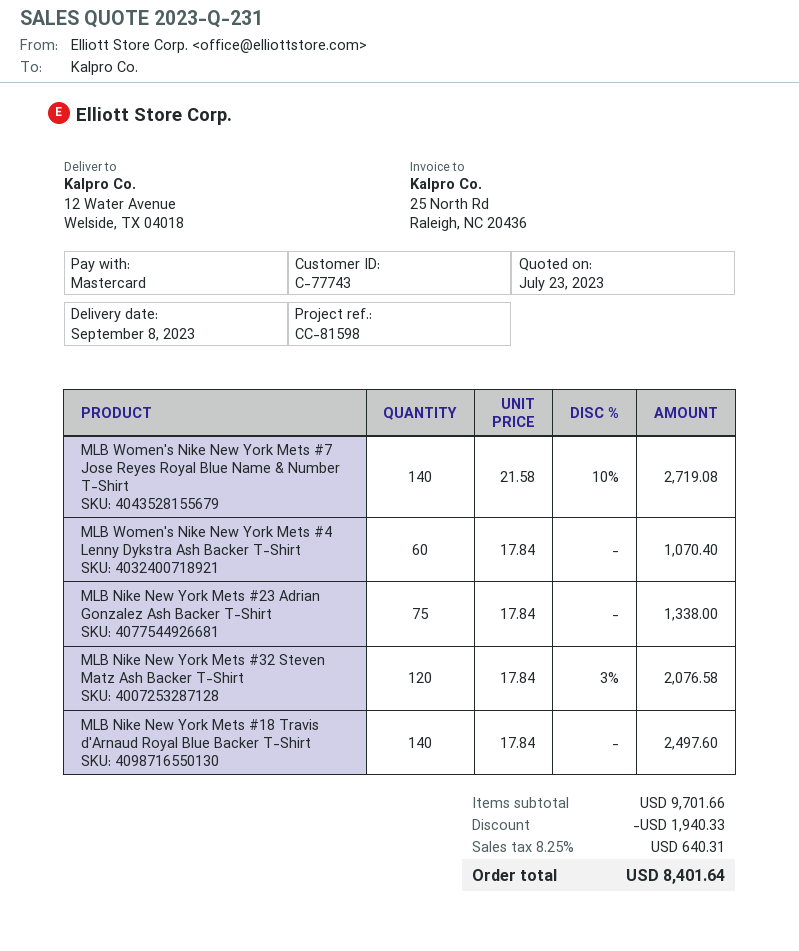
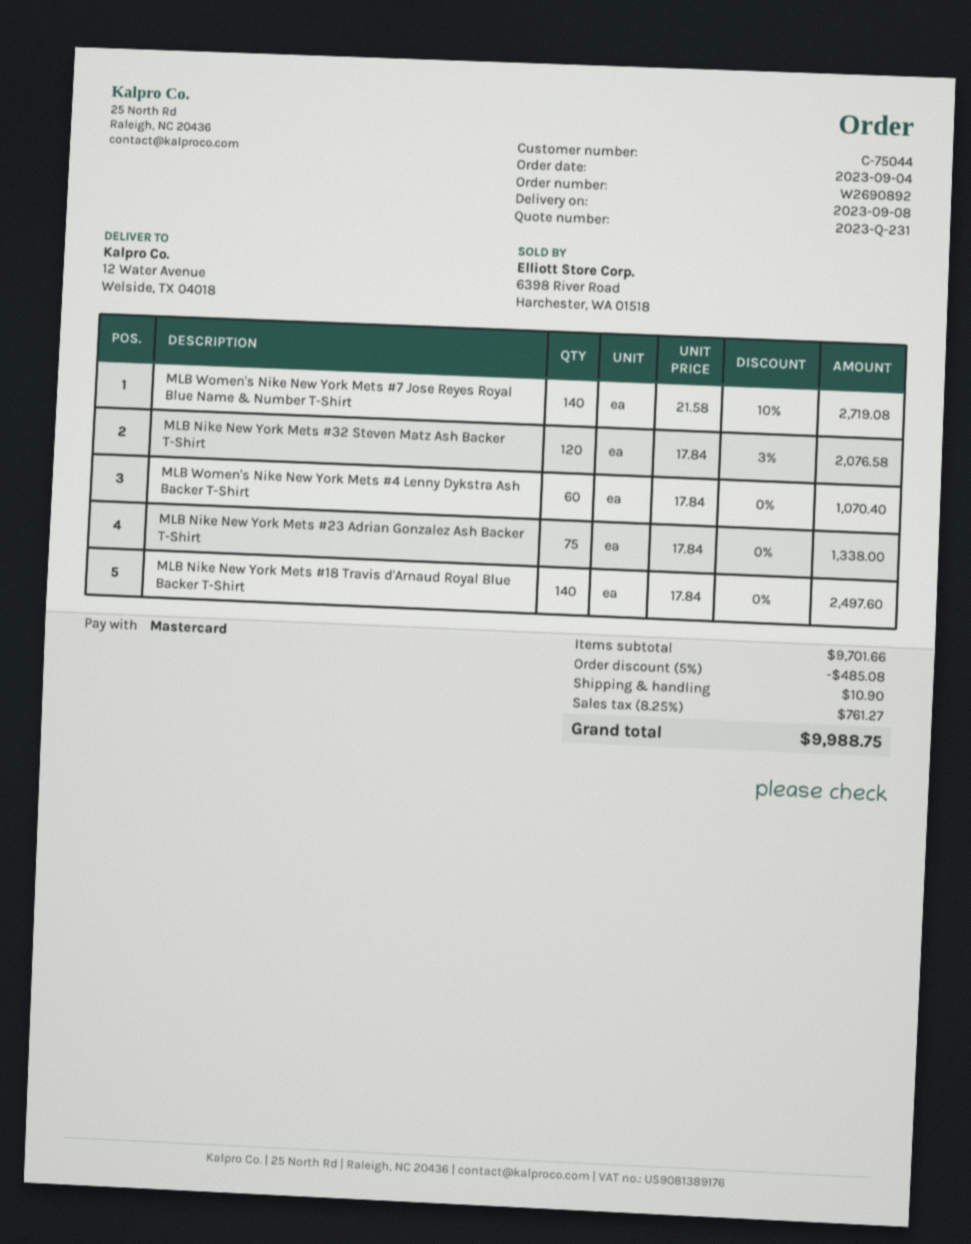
customer number: C-77743 -> C-75044
discount: 1940.33 -> 485.08
shipping: none -> 10.90
tax: 8.25% = 640.31 -> 8.25% = 761.27
total: 8401.64 -> 9988.75

